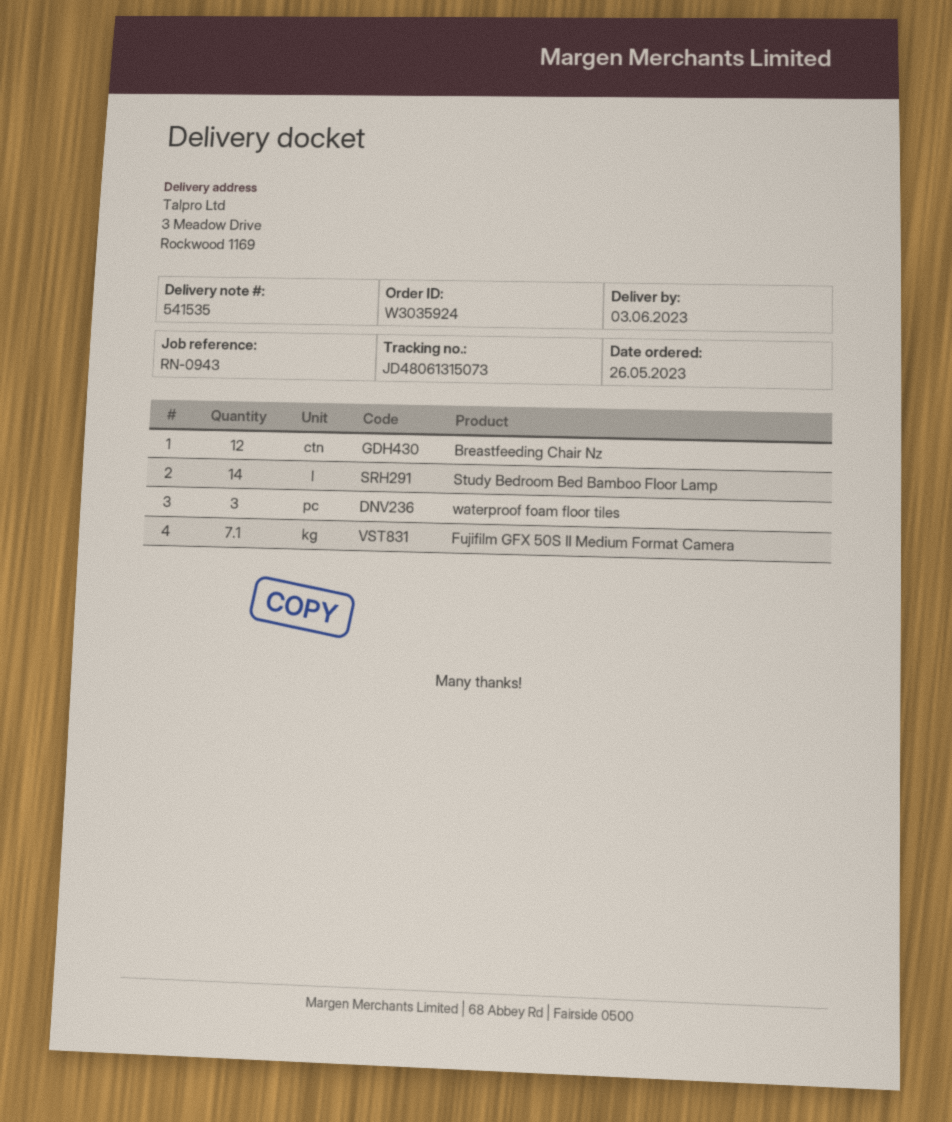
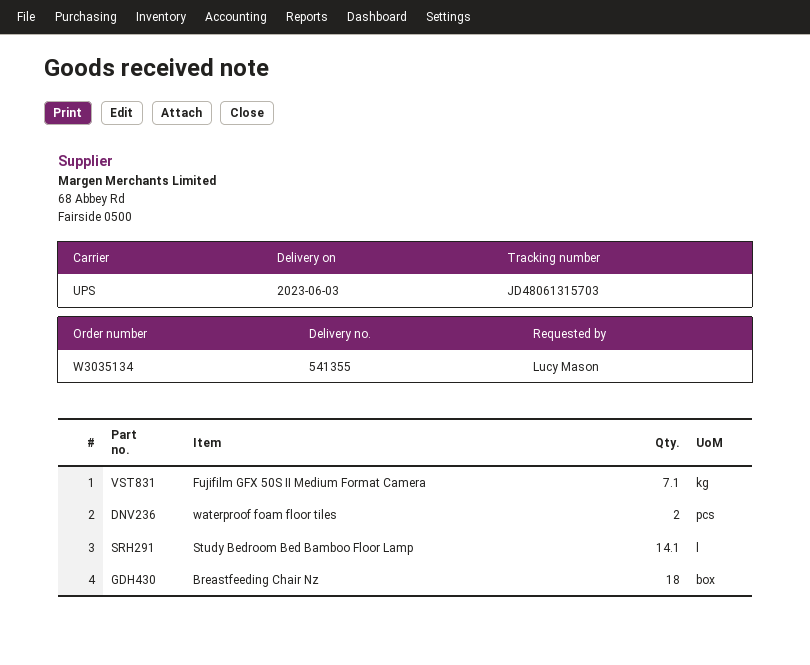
order number: W3035924 -> W3035134
delivery note number: 541535 -> 541355
tracking number: JD48061315073 -> JD48061315703
Breastfeeding Chair Nz: 12 -> 18
Study Bedroom Bed Bamboo Floor Lamp: 14 -> 14.1
waterproof foam floor tiles: 3 -> 2

